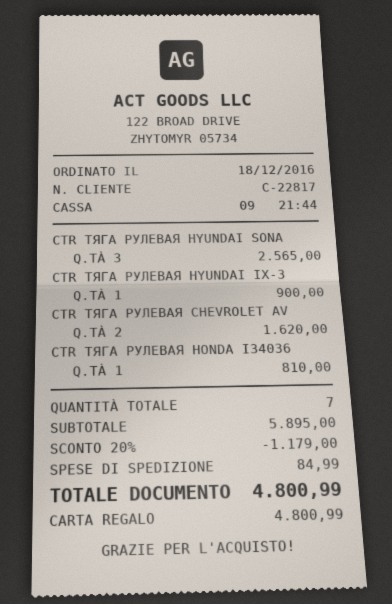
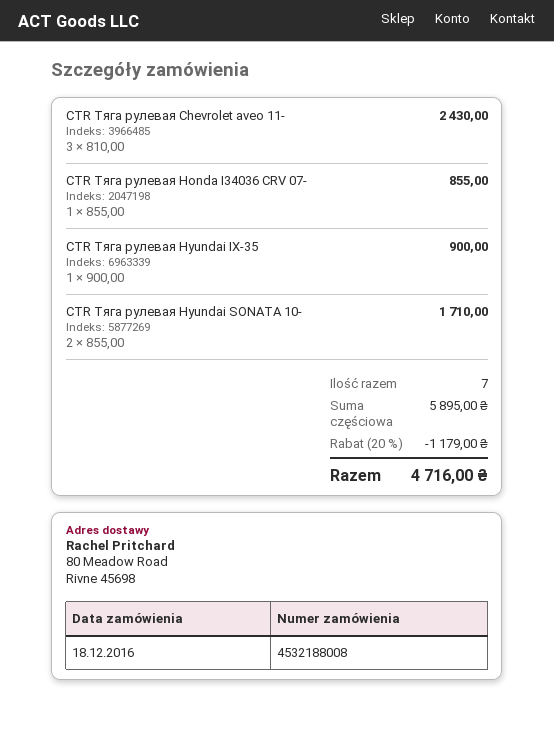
CTR ТЯГА РУЛЕВАЯ HYUNDAI SONA: 3 for 2565.00 -> 2 for 1710.00
CTR ТЯГА РУЛЕВАЯ CHEVROLET AV: 2 for 1620.00 -> 3 for 2430.00
CTR ТЯГА РУЛЕВАЯ HONDA I34036: 1 for 810.00 -> 1 for 855.00
shipping: 84.99 -> none
total: 4800.99 -> 4716.00

